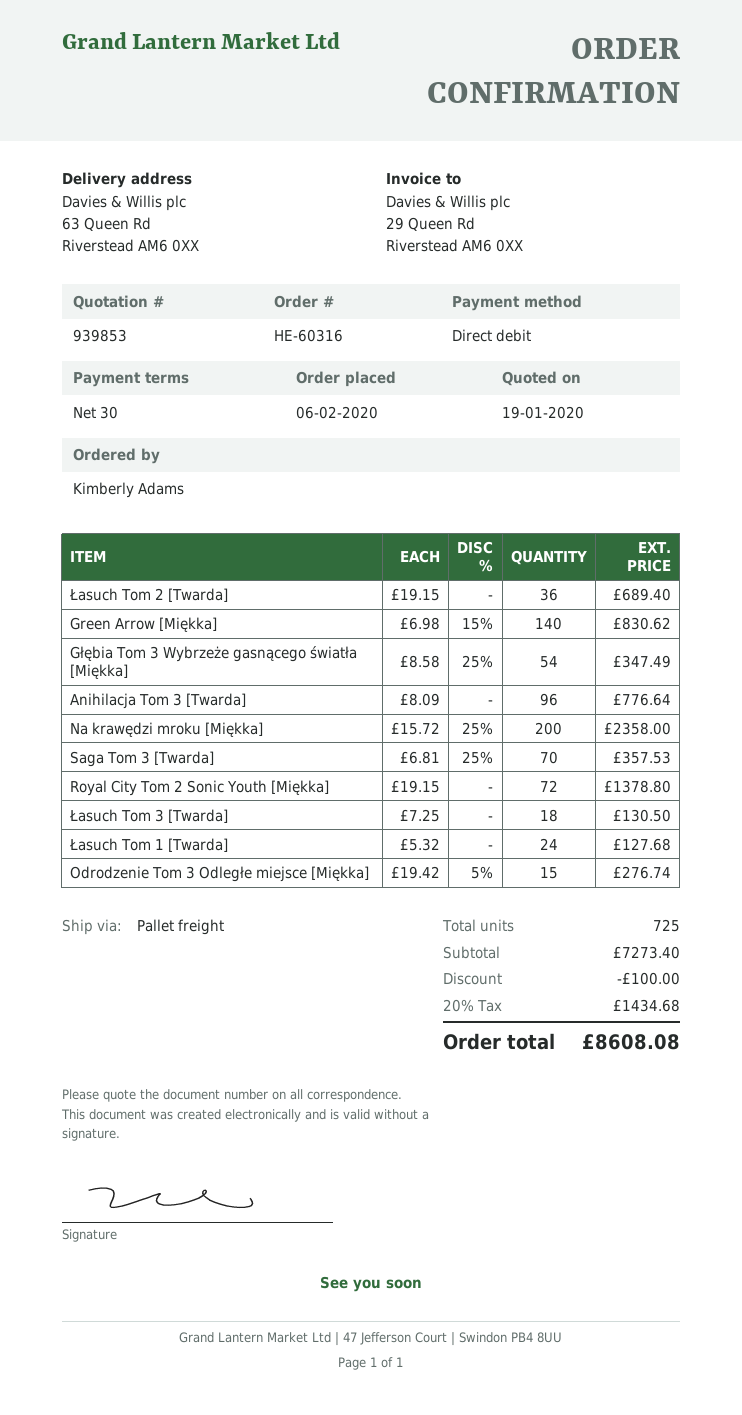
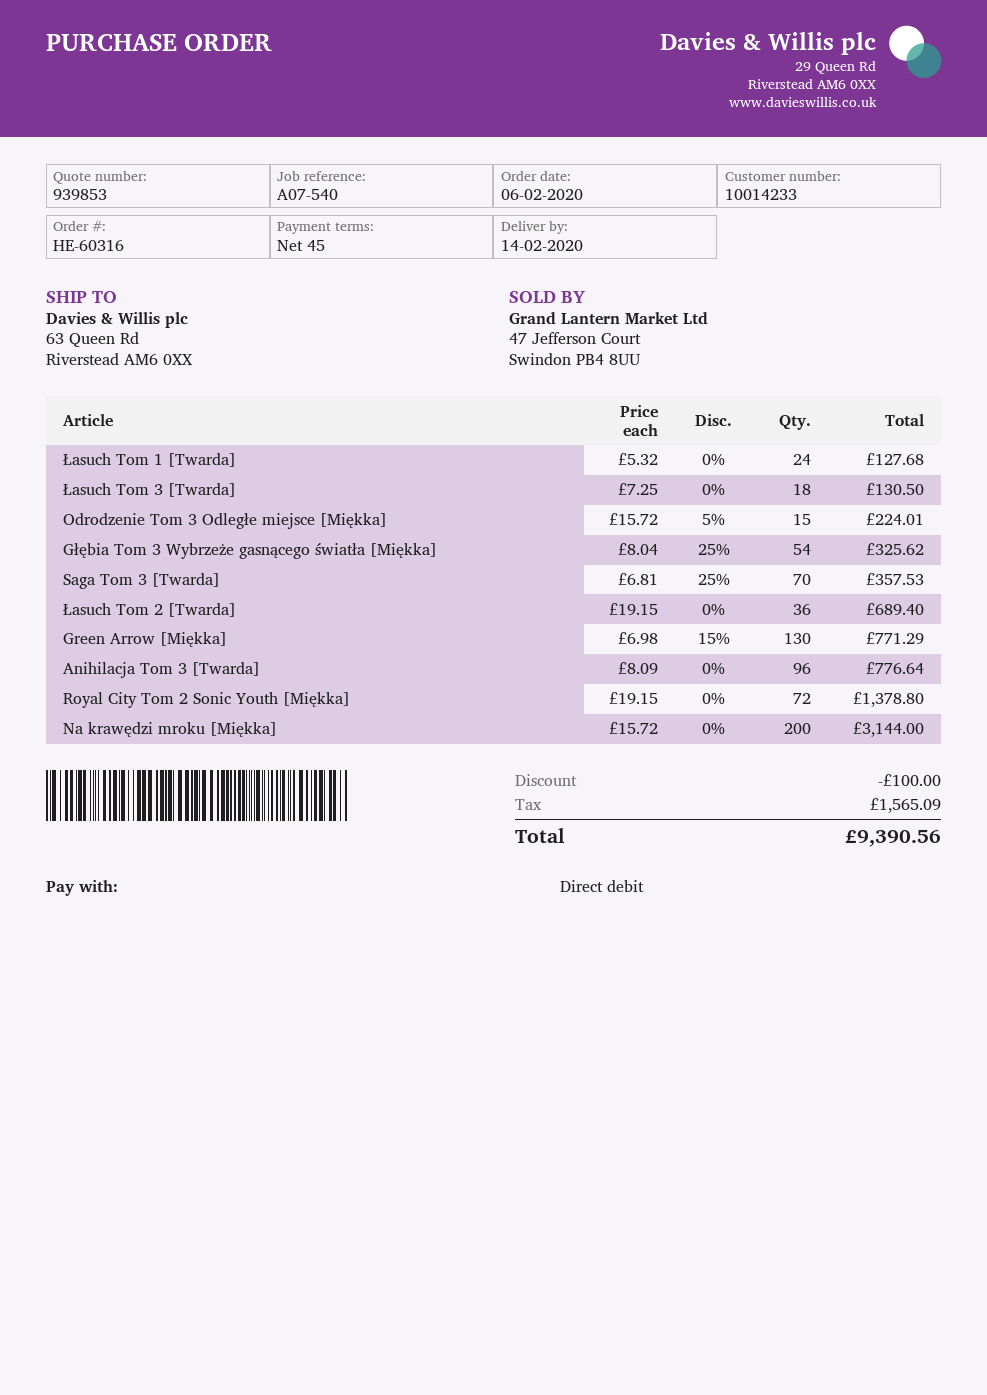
payment terms: 30 days -> 45 days
Green Arrow [Miękka]: 140 x 6.98 - 15% = 830.62 -> 130 x 6.98 - 15% = 771.29
Głębia Tom 3 Wybrzeże gasnącego światła [Miękka]: 54 x 8.58 - 25% = 347.49 -> 54 x 8.04 - 25% = 325.62
Na krawędzi mroku [Miękka]: 200 x 15.72 - 25% = 2358.00 -> 200 x 15.72 = 3144.00
Odrodzenie Tom 3 Odległe miejsce [Miękka]: 15 x 19.42 - 5% = 276.74 -> 15 x 15.72 - 5% = 224.01
tax: 1434.68 -> 1565.09
total: 8608.08 -> 9390.56

